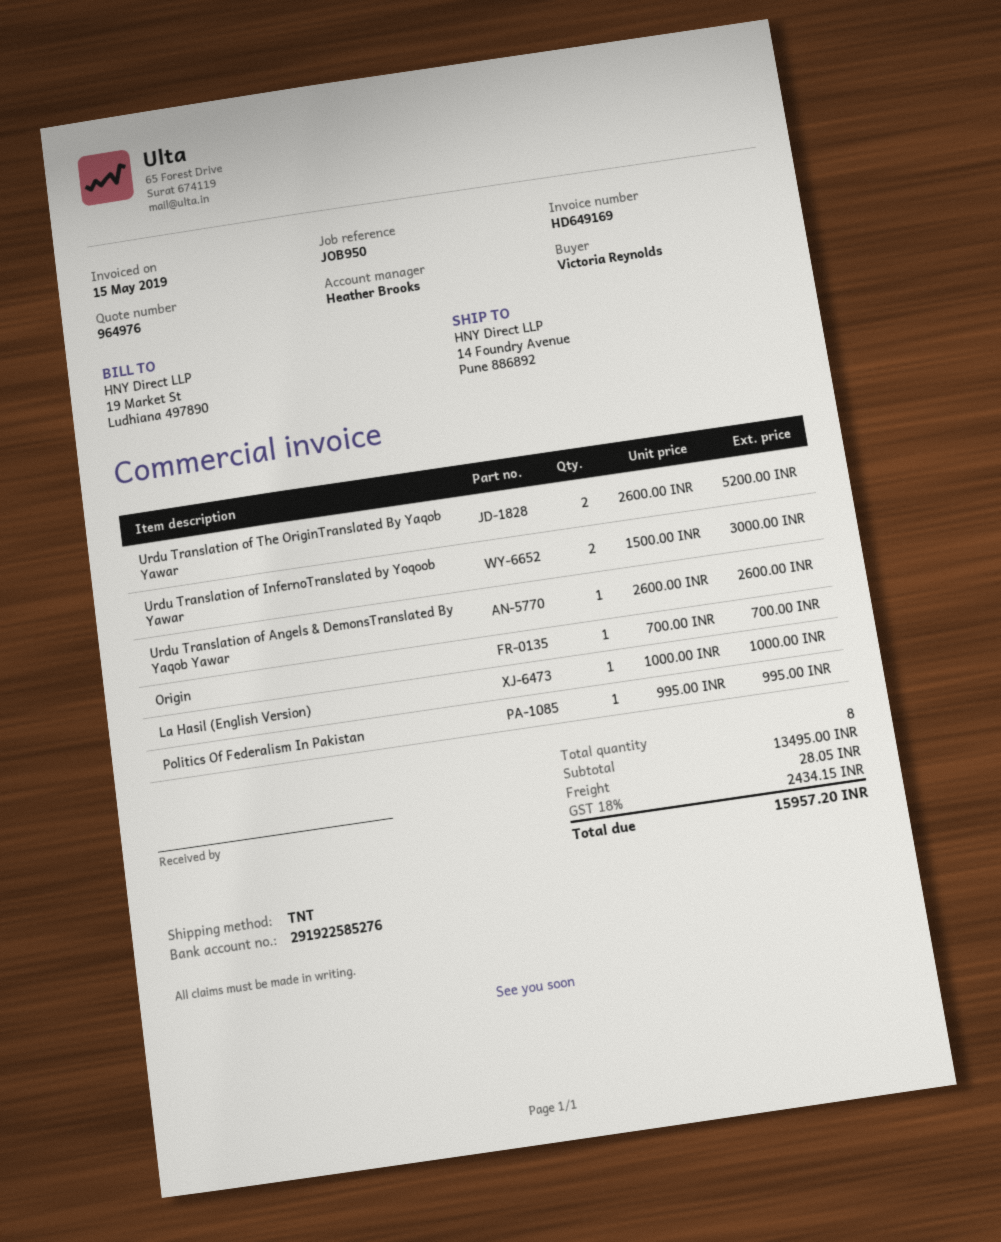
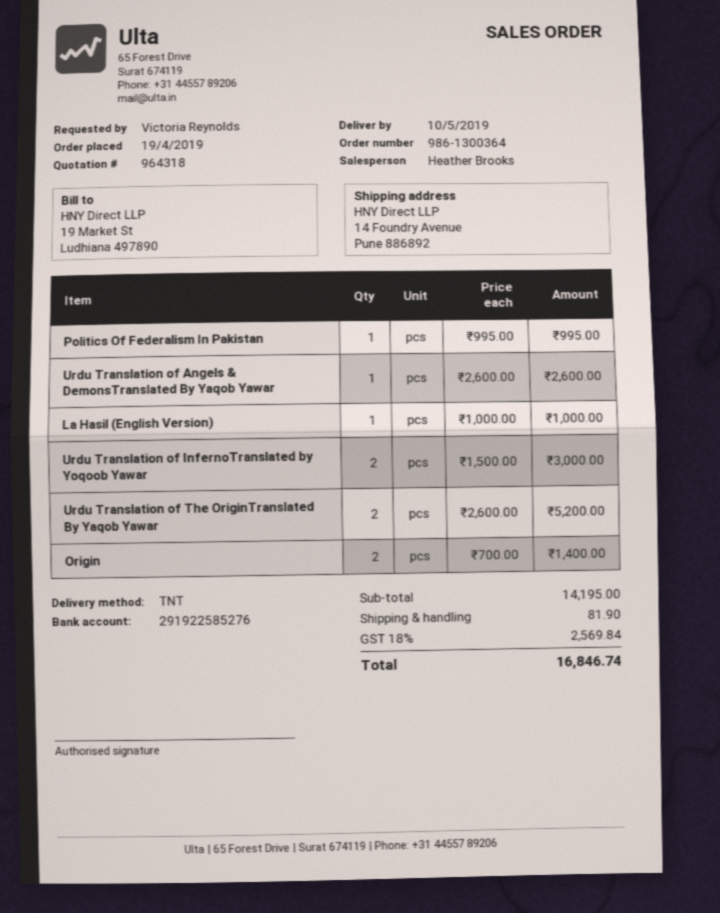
quote number: 964976 -> 964318
Origin: 1 x 700.00 = 700.00 -> 2 x 700.00 = 1400.00
subtotal: 13495.00 -> 14195.00
shipping: 28.05 -> 81.90
tax: 18% = 2434.15 -> 18% = 2569.84
total: 15957.20 -> 16846.74

